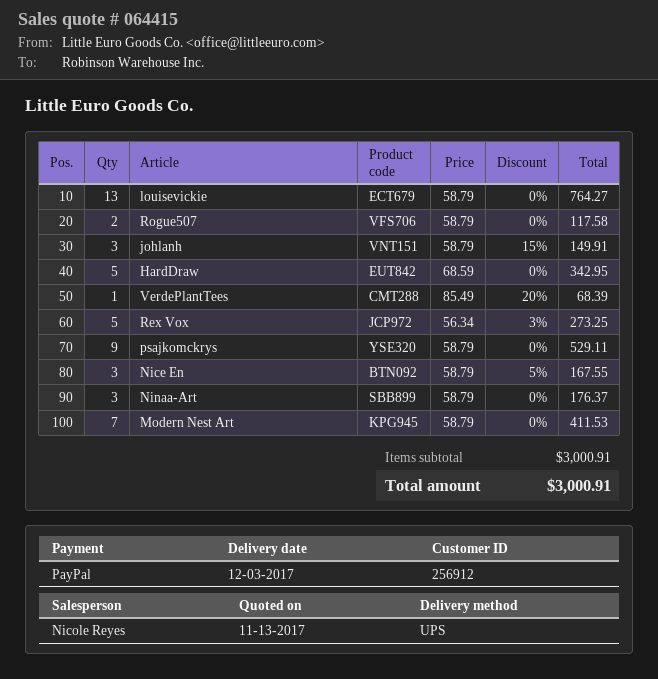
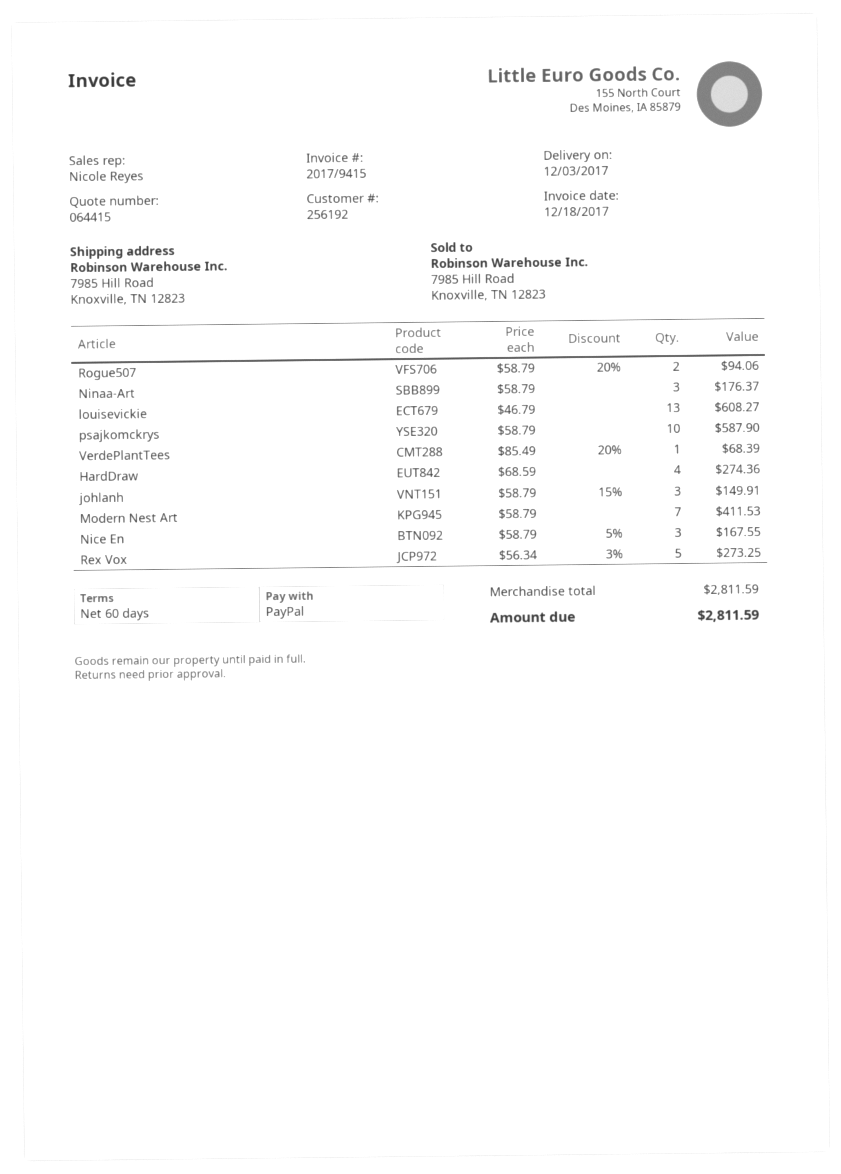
customer number: 256912 -> 256192
louisevickie: 13 x 58.79 = 764.27 -> 13 x 46.79 = 608.27
Rogue507: 2 x 58.79 = 117.58 -> 2 x 58.79 - 20% = 94.06
HardDraw: 5 x 68.59 = 342.95 -> 4 x 68.59 = 274.36
psajkomckrys: 9 x 58.79 = 529.11 -> 10 x 58.79 = 587.90
subtotal: 3000.91 -> 2811.59
total: 3000.91 -> 2811.59

